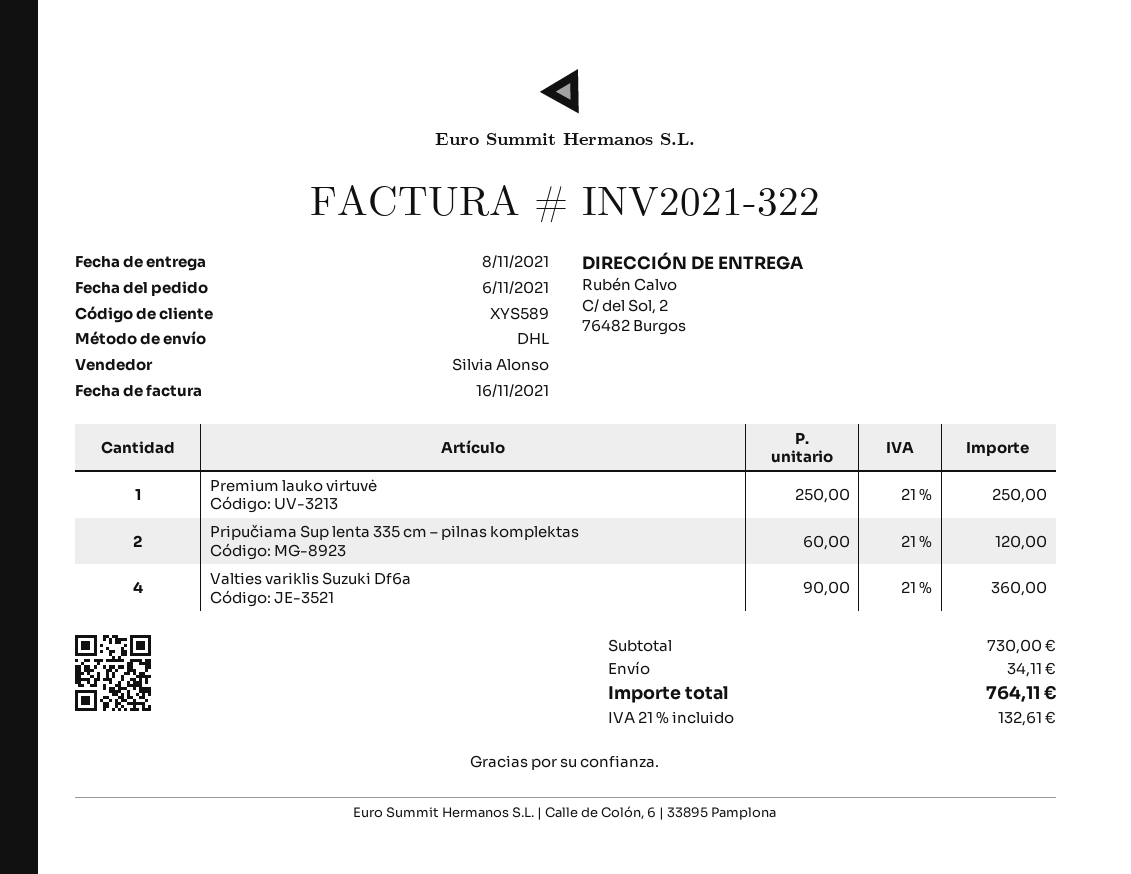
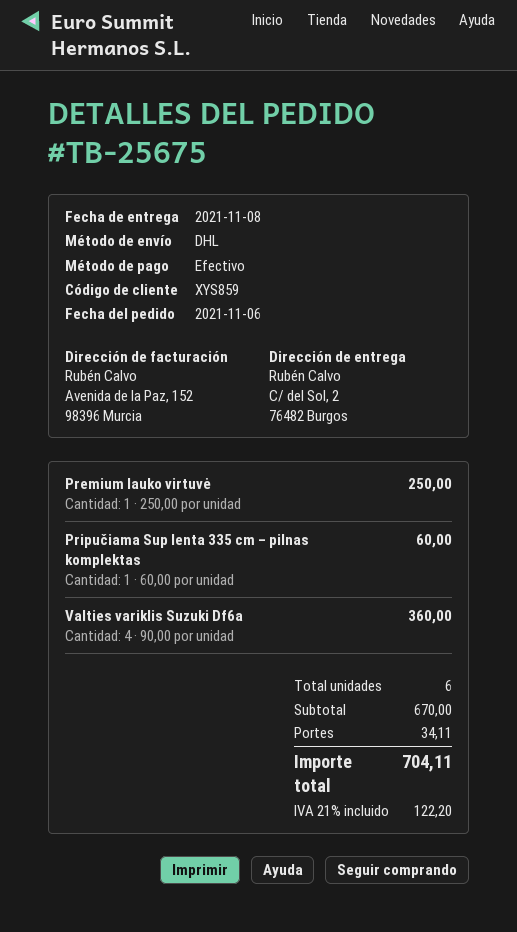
customer number: XYS589 -> XYS859
Pripučiama Sup lenta 335 cm – pilnas komplektas: 2 x 60.00 = 120.00 -> 1 x 60.00 = 60.00
subtotal: 730.00 -> 670.00
tax: 21% = 132.61 -> 21% = 122.20
total: 764.11 -> 704.11

